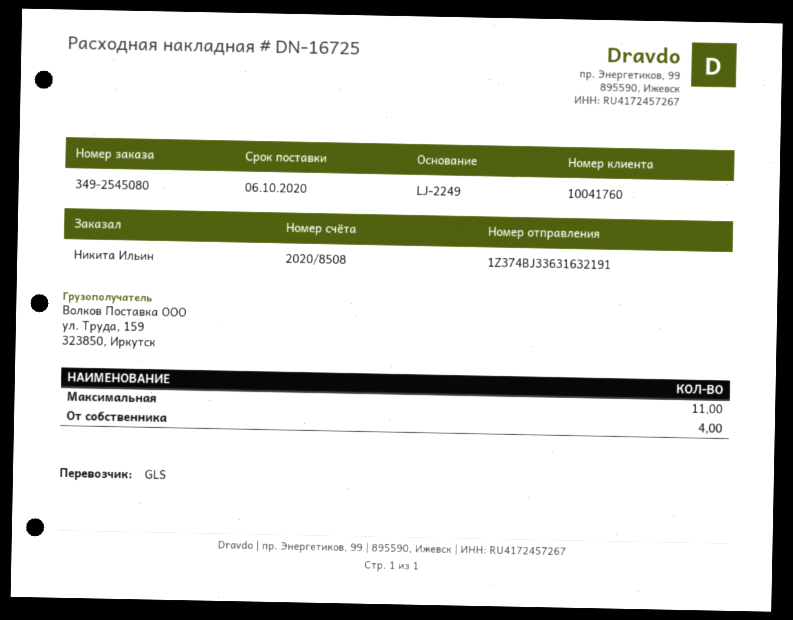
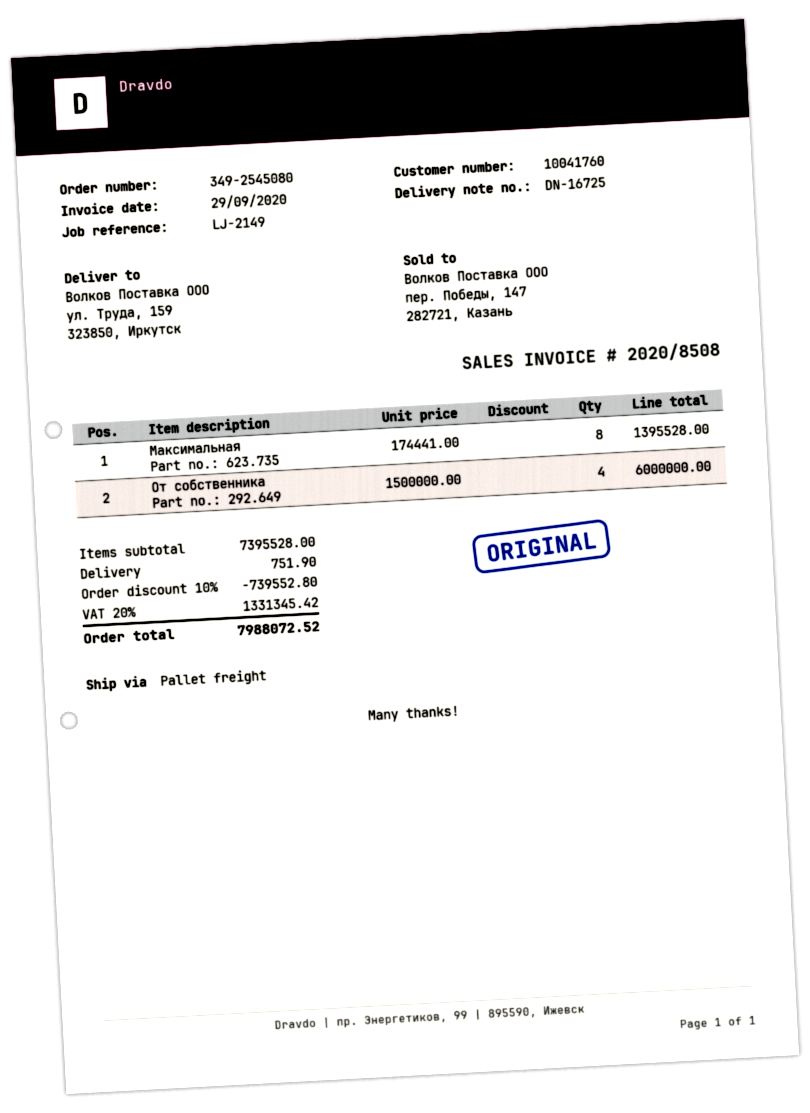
reference: LJ-2249 -> LJ-2149
shipping method: GLS -> pallet freight
Максимальная: 11 -> 8

